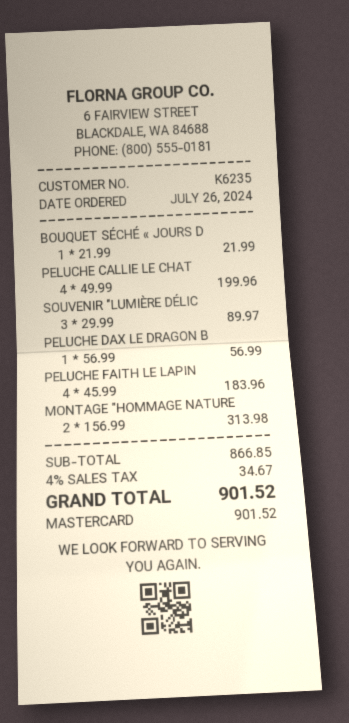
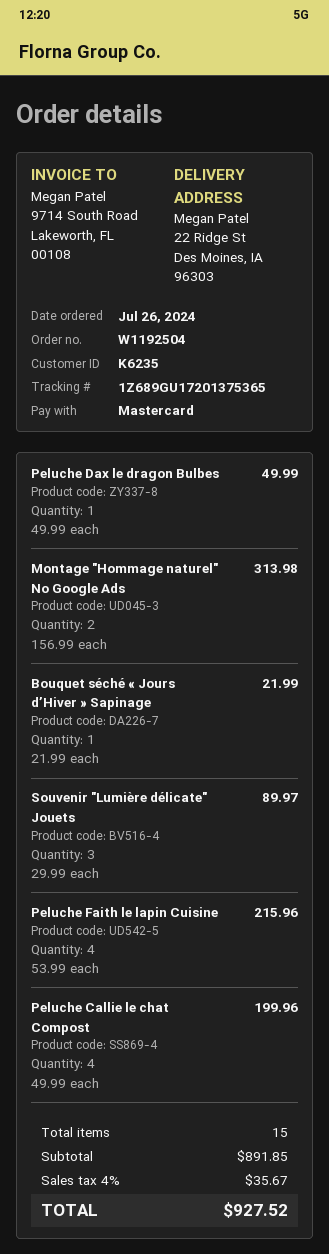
PELUCHE DAX LE DRAGON B: 1 x 56.99 = 56.99 -> 1 x 49.99 = 49.99
PELUCHE FAITH LE LAPIN: 4 x 45.99 = 183.96 -> 4 x 53.99 = 215.96
subtotal: 866.85 -> 891.85
tax: 4% = 34.67 -> 4% = 35.67
total: 901.52 -> 927.52

